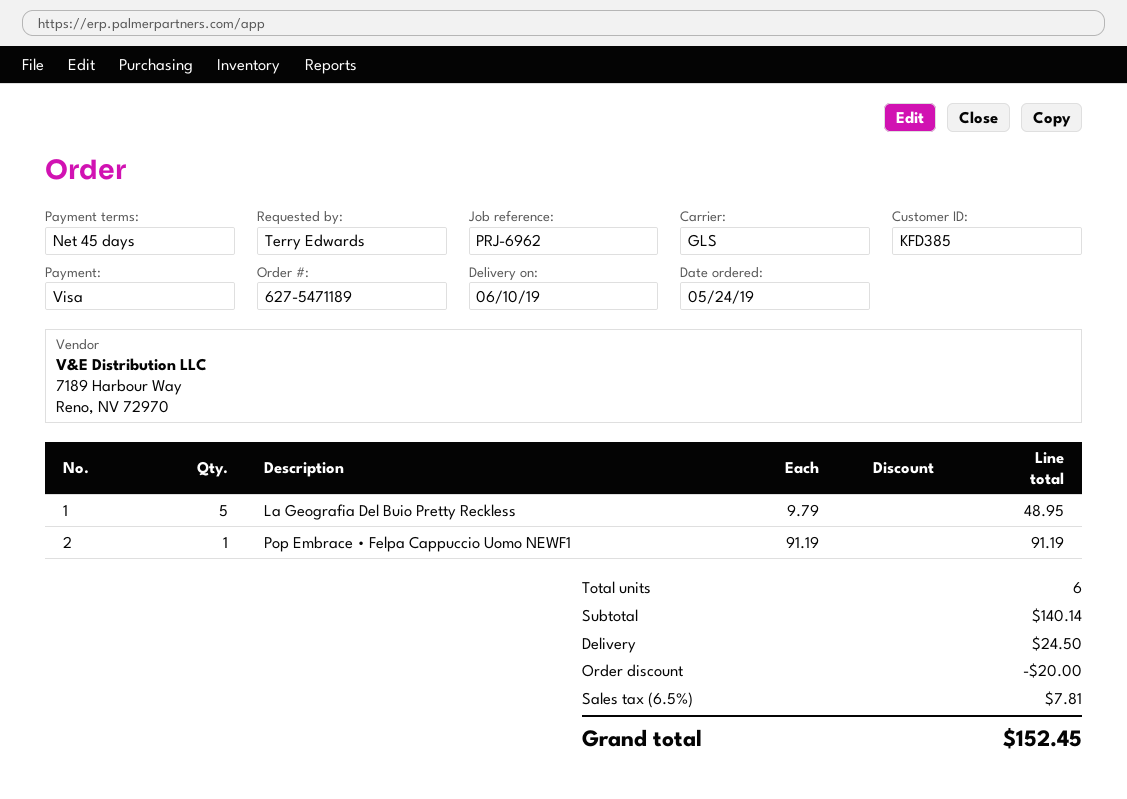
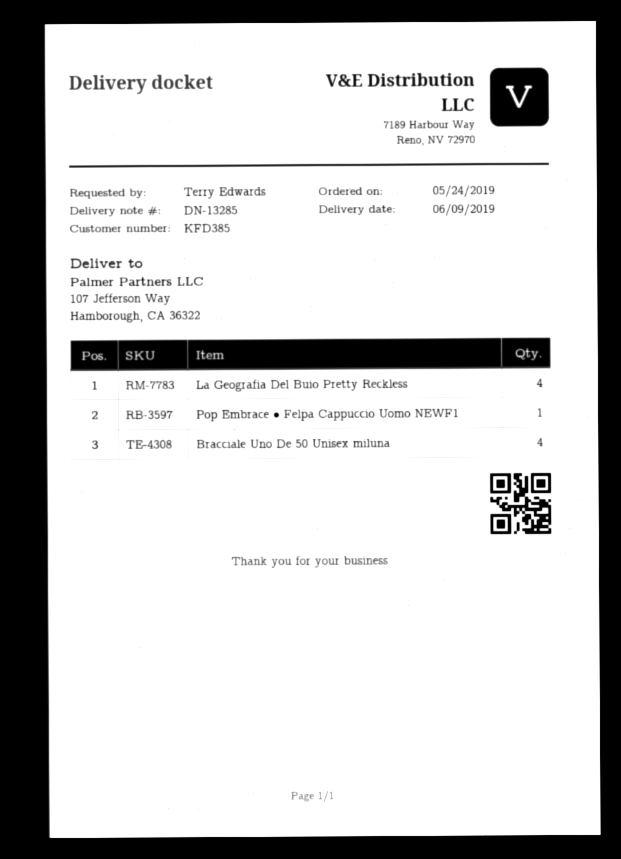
delivery date: 2019-06-10 -> 2019-06-09
La Geografia Del Buio Pretty Reckless: 5 -> 4
Bracciale Uno De 50 Unisex miluna: none -> 4

